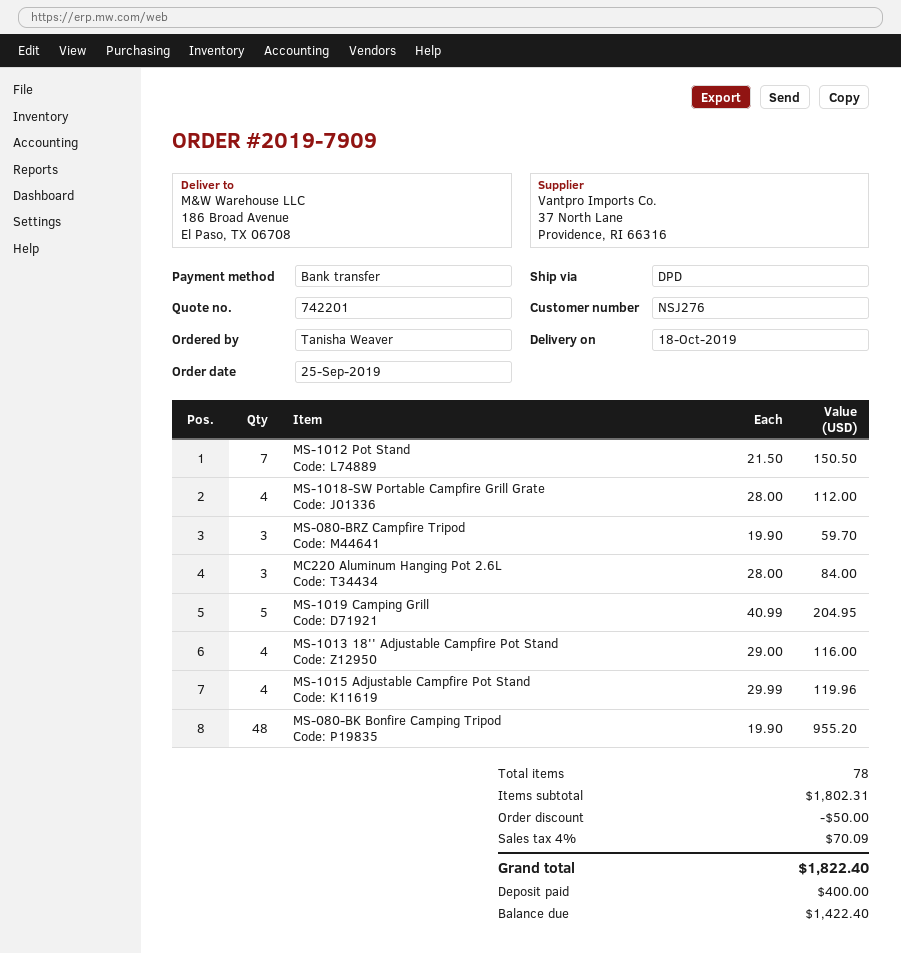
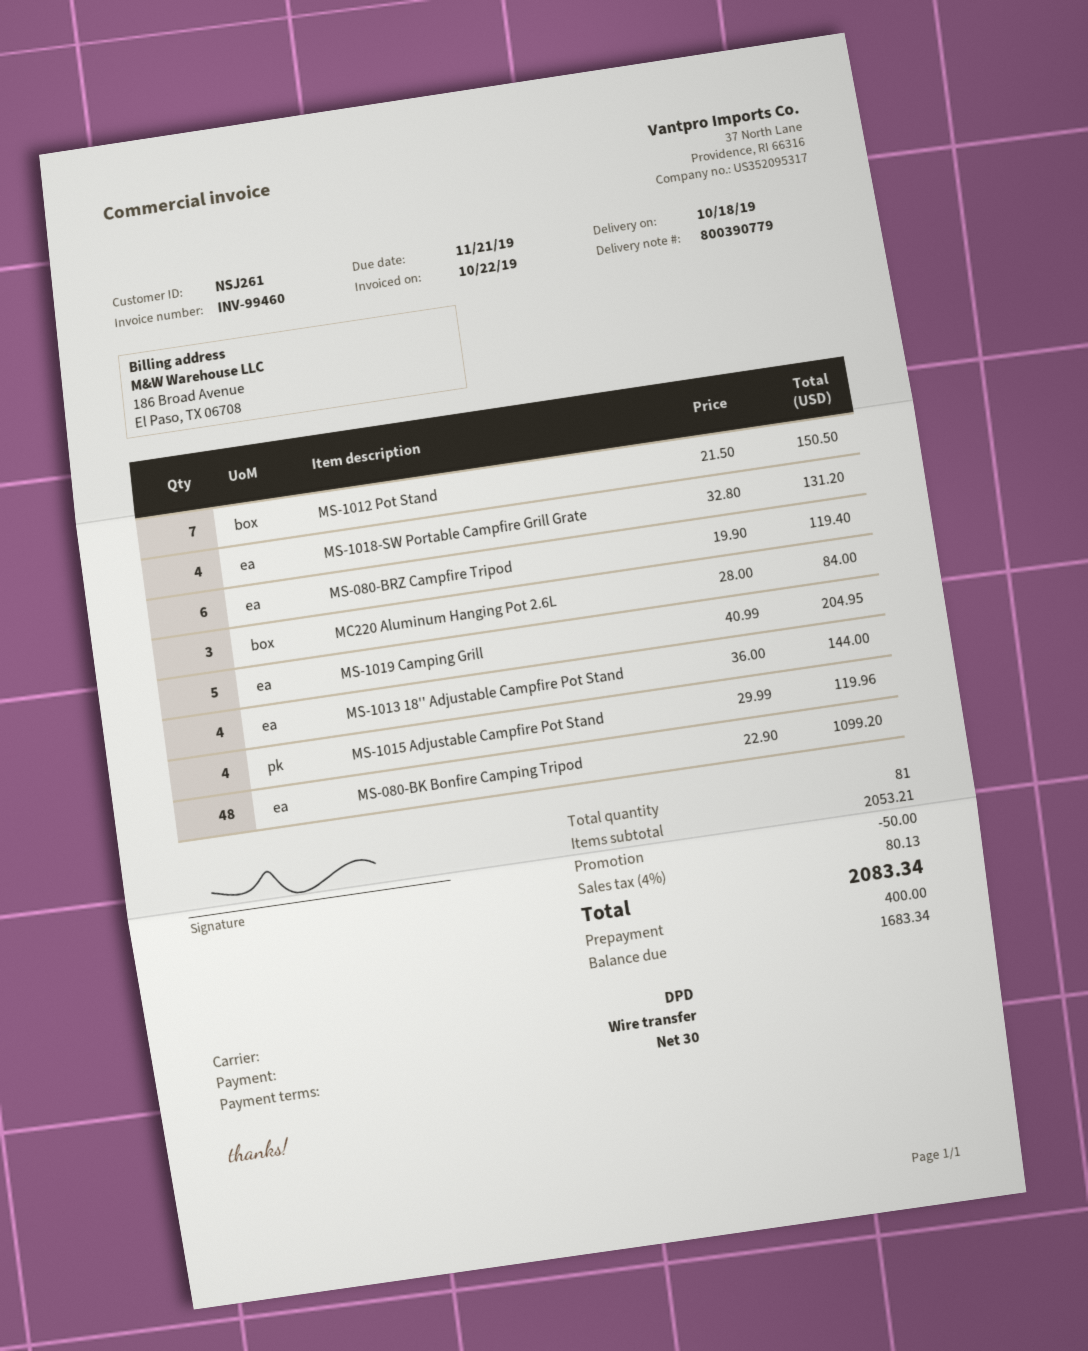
customer number: NSJ276 -> NSJ261
MS-1018-SW Portable Campfire Grill Grate: 4 x 28.00 = 112.00 -> 4 x 32.80 = 131.20
MS-080-BRZ Campfire Tripod: 3 x 19.90 = 59.70 -> 6 x 19.90 = 119.40
MS-1013 18'' Adjustable Campfire Pot Stand: 4 x 29.00 = 116.00 -> 4 x 36.00 = 144.00
MS-080-BK Bonfire Camping Tripod: 48 x 19.90 = 955.20 -> 48 x 22.90 = 1099.20
total quantity: 78 -> 81
subtotal: 1802.31 -> 2053.21
tax: 4% = 70.09 -> 4% = 80.13
total: 1822.40 -> 2083.34
balance: 1422.40 -> 1683.34

